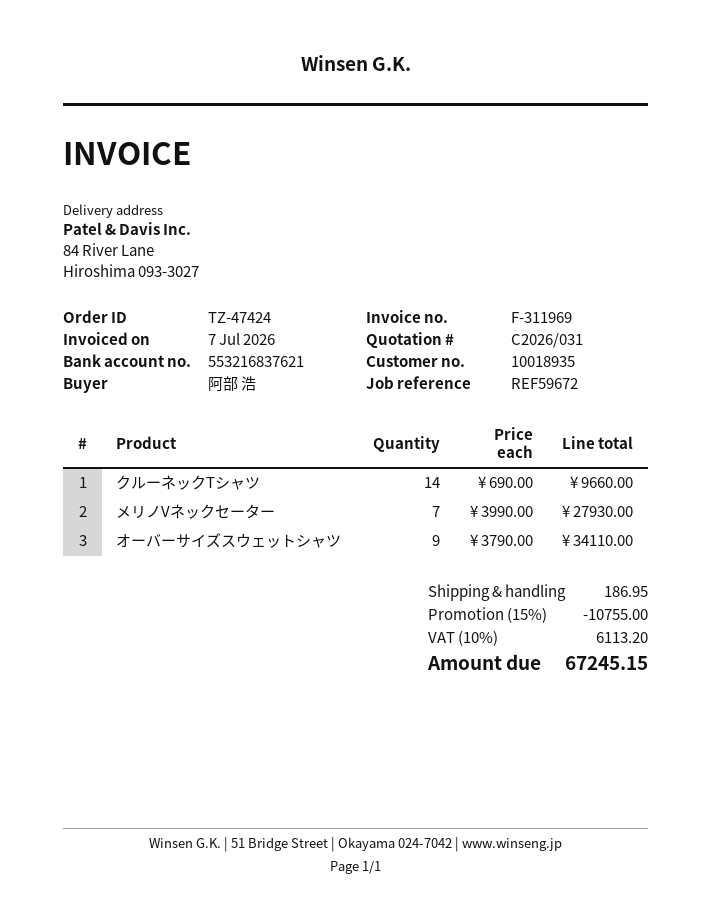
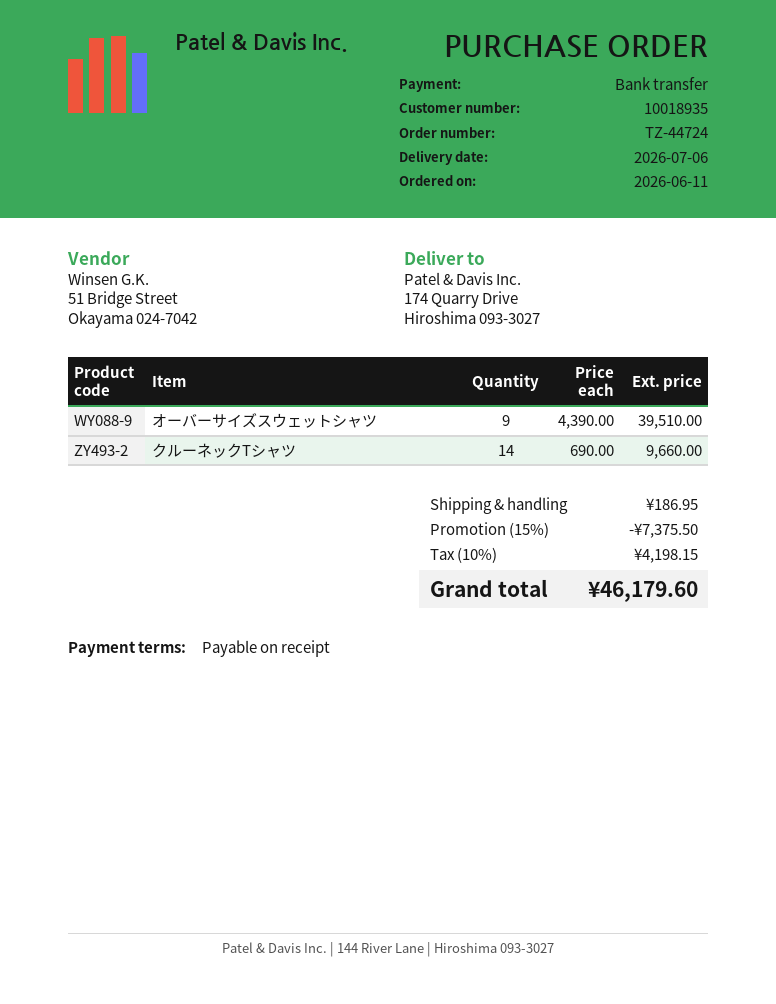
order number: TZ-47424 -> TZ-44724
ship to: 84 River Lane, Hiroshima 093-3027 -> 174 Quarry Drive, Hiroshima 093-3027
メリノVネックセーター: 7 x 3990.00 = 27930.00 -> none
オーバーサイズスウェットシャツ: 9 x 3790.00 = 34110.00 -> 9 x 4390.00 = 39510.00
discount: 15% = 10755.00 -> 15% = 7375.50
tax: 10% = 6113.20 -> 10% = 4198.15
total: 67245.15 -> 46179.60

